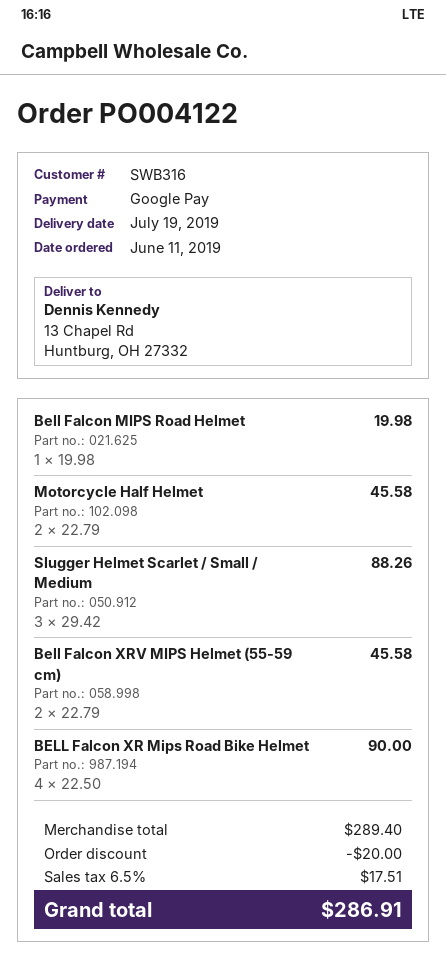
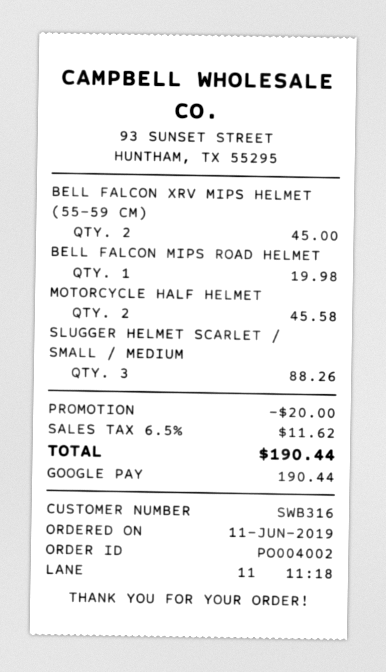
order number: PO004122 -> PO004002
Bell Falcon XRV MIPS Helmet (55-59 cm): 2 for 45.58 -> 2 for 45.00
BELL Falcon XR Mips Road Bike Helmet: 4 for 90.00 -> none
tax: 6.5% = 17.51 -> 6.5% = 11.62
total: 286.91 -> 190.44

